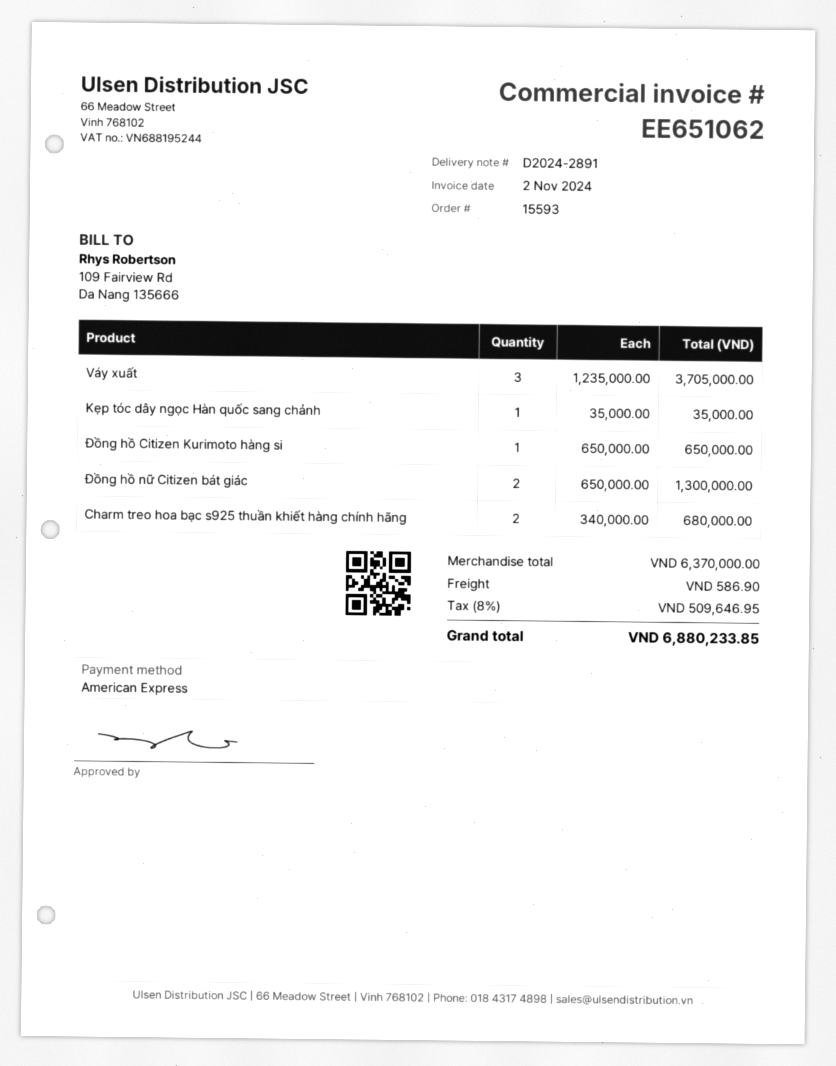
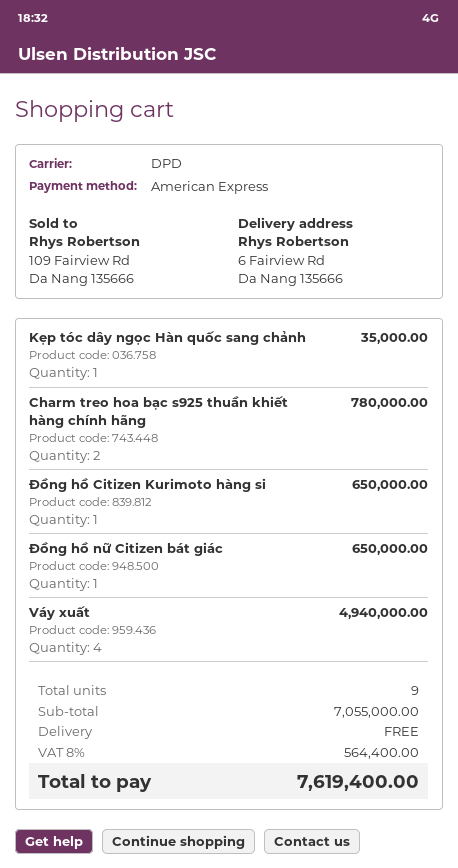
Váy xuất: 3 for 3705000.00 -> 4 for 4940000.00
Đồng hồ nữ Citizen bát giác: 2 for 1300000.00 -> 1 for 650000.00
Charm treo hoa bạc s925 thuần khiết hàng chính hãng: 2 for 680000.00 -> 2 for 780000.00
subtotal: 6370000.00 -> 7055000.00
shipping: 586.90 -> 0.00
tax: 8% = 509646.95 -> 8% = 564400.00
total: 6880233.85 -> 7619400.00

